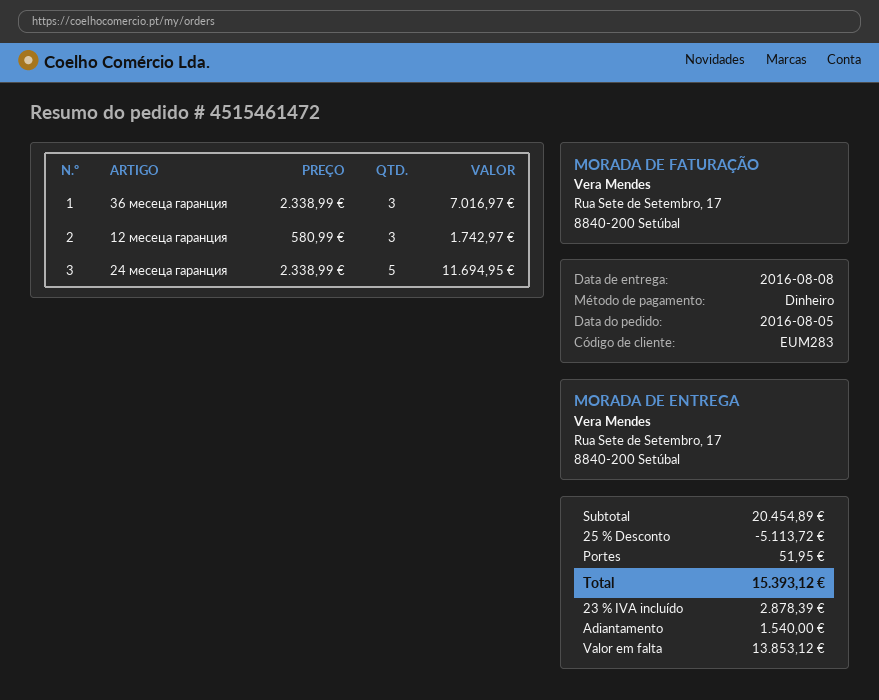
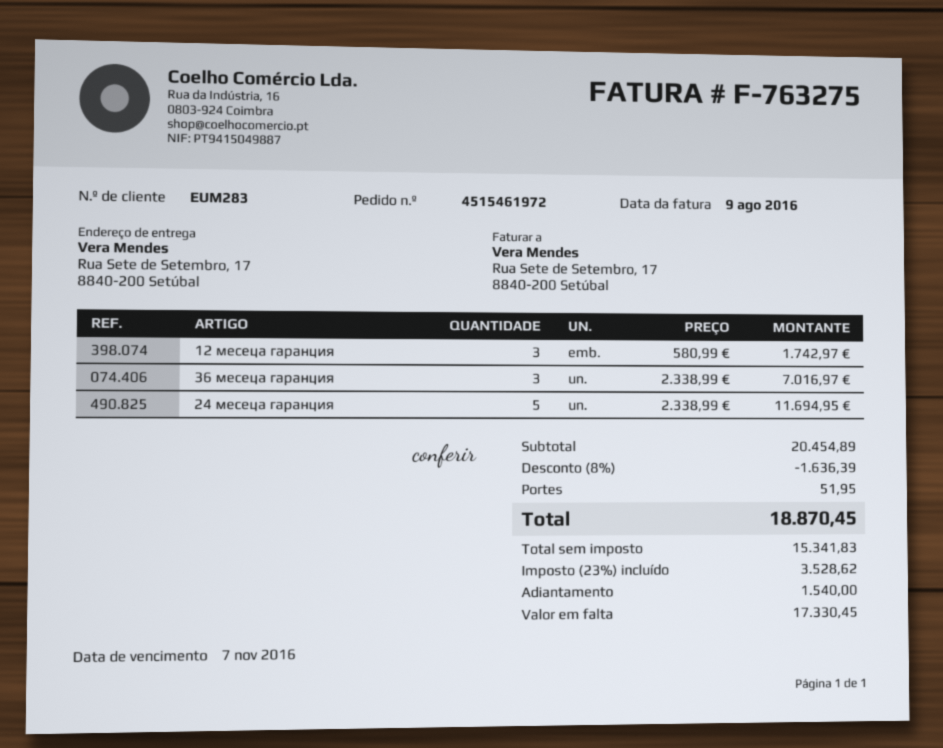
order number: 4515461472 -> 4515461972
discount: 25% = 5113.72 -> 8% = 1636.39
tax: 23% = 2878.39 -> 23% = 3528.62
total: 15393.12 -> 18870.45
balance: 13853.12 -> 17330.45

